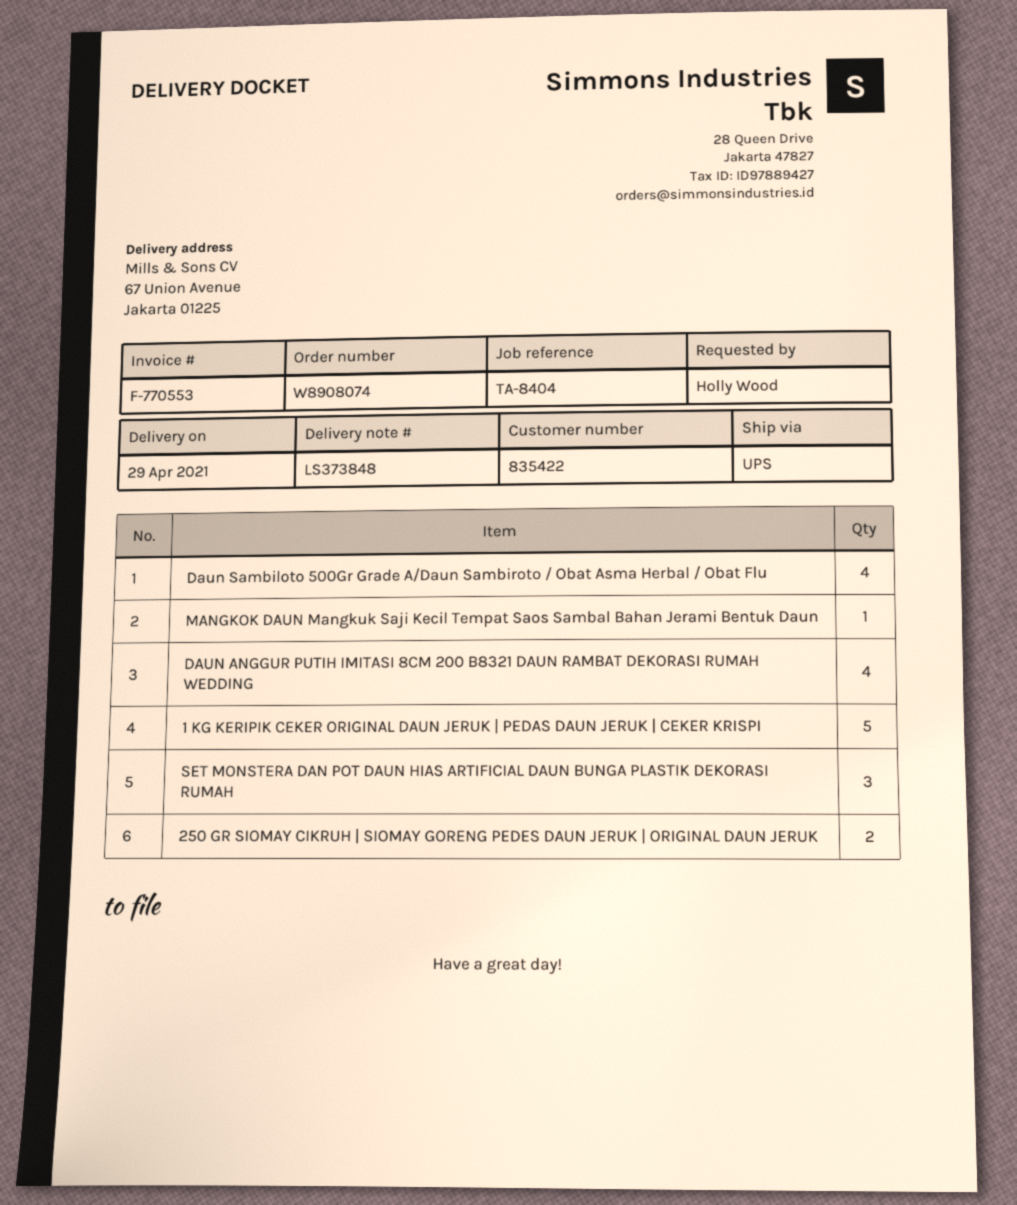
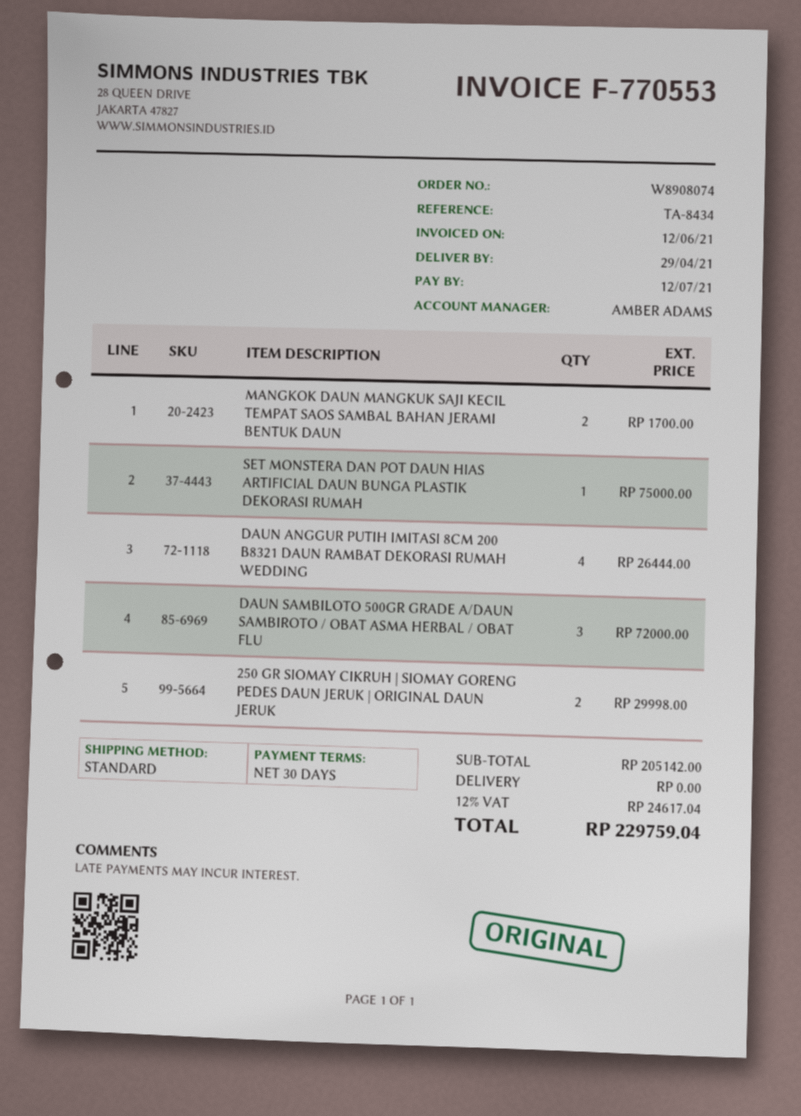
reference: TA-8404 -> TA-8434
shipping method: UPS -> standard
Daun Sambiloto 500Gr Grade A/Daun Sambiroto / Obat Asma Herbal / Obat Flu: 4 -> 3
MANGKOK DAUN Mangkuk Saji Kecil Tempat Saos Sambal Bahan Jerami Bentuk Daun: 1 -> 2
1 KG KERIPIK CEKER ORIGINAL DAUN JERUK | PEDAS DAUN JERUK | CEKER KRISPI: 5 -> none
SET MONSTERA DAN POT DAUN HIAS ARTIFICIAL DAUN BUNGA PLASTIK DEKORASI RUMAH: 3 -> 1

